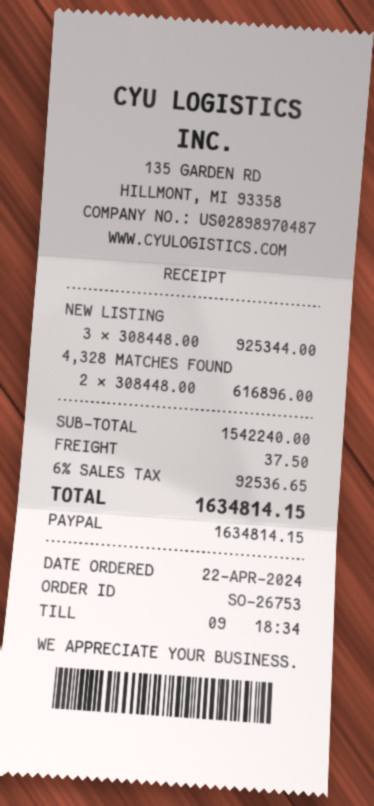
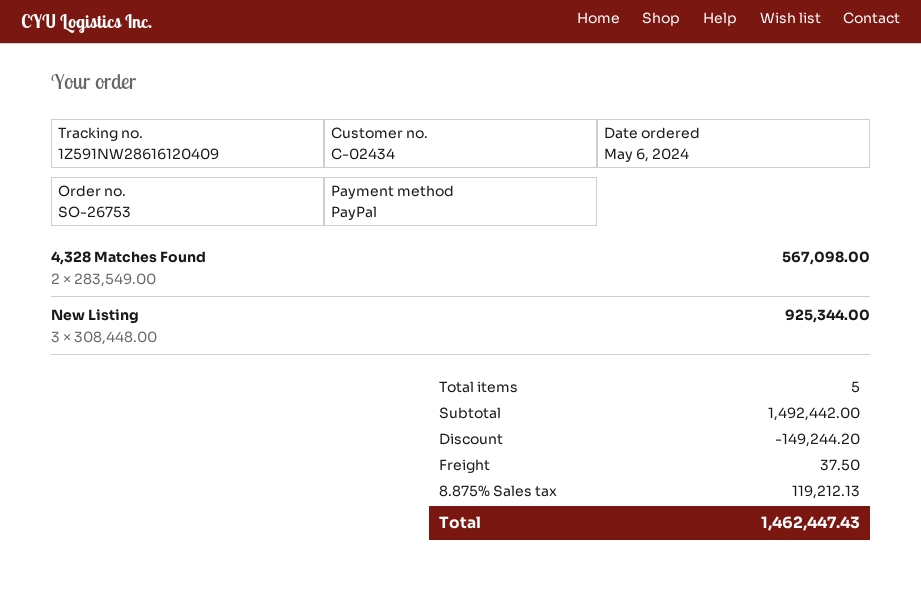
order date: 2024-04-22 -> 2024-05-06
4,328 MATCHES FOUND: 2 x 308448.00 = 616896.00 -> 2 x 283549.00 = 567098.00
subtotal: 1542240.00 -> 1492442.00
discount: none -> 149244.20
tax: 6% = 92536.65 -> 8.875% = 119212.13
total: 1634814.15 -> 1462447.43

